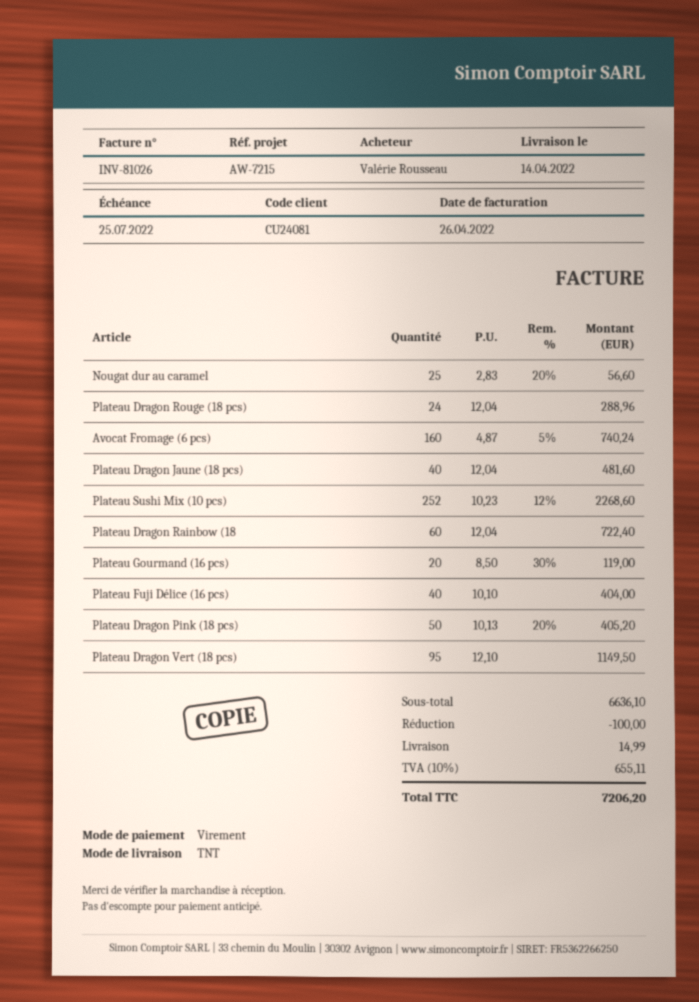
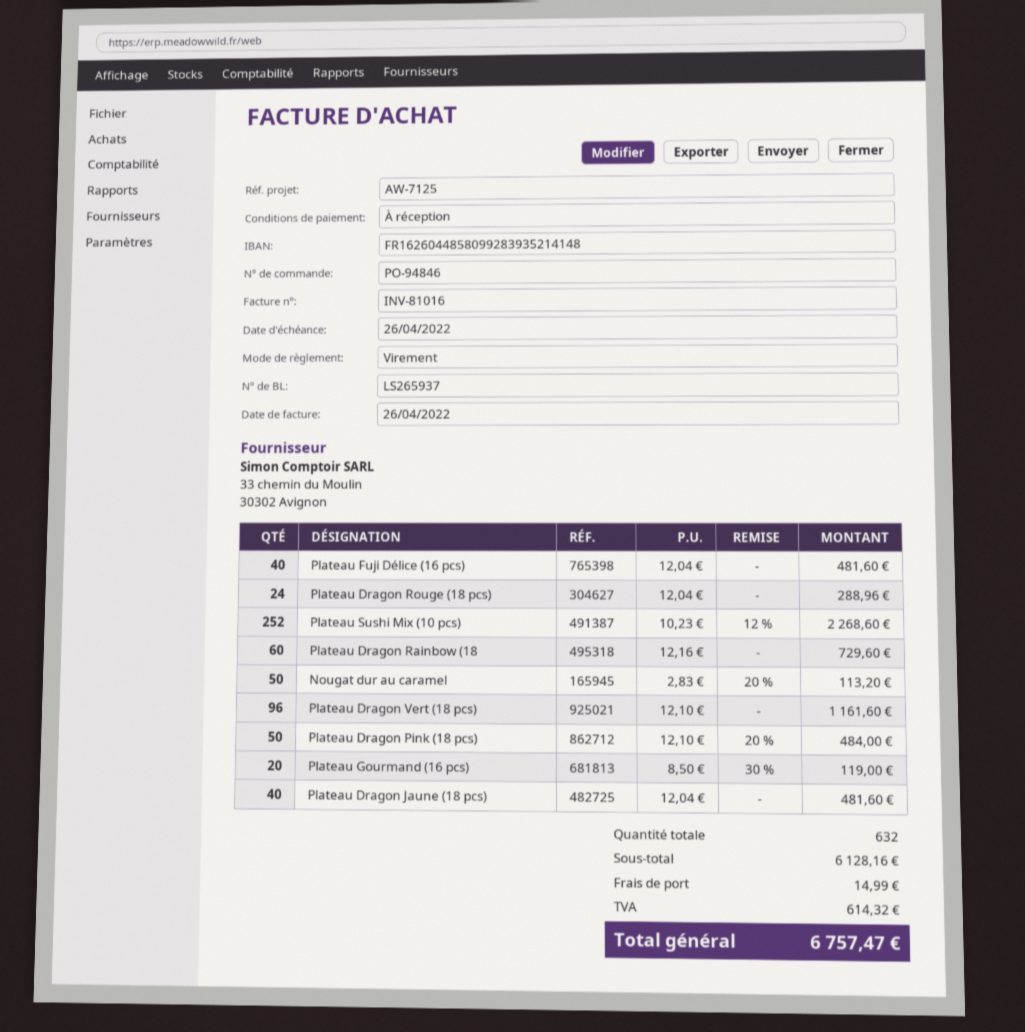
invoice number: INV-81026 -> INV-81016
due date: 2022-07-25 -> 2022-04-26
reference: AW-7215 -> AW-7125
Nougat dur au caramel: 25 x 2.83 - 20% = 56.60 -> 50 x 2.83 - 20% = 113.20
Avocat Fromage (6 pcs): 160 x 4.87 - 5% = 740.24 -> none
Plateau Dragon Rainbow (18: 60 x 12.04 = 722.40 -> 60 x 12.16 = 729.60
Plateau Fuji Délice (16 pcs): 40 x 10.10 = 404.00 -> 40 x 12.04 = 481.60
Plateau Dragon Pink (18 pcs): 50 x 10.13 - 20% = 405.20 -> 50 x 12.10 - 20% = 484.00
Plateau Dragon Vert (18 pcs): 95 x 12.10 = 1149.50 -> 96 x 12.10 = 1161.60
subtotal: 6636.10 -> 6128.16
discount: 100.00 -> none
tax: 655.11 -> 614.32
total: 7206.20 -> 6757.47

